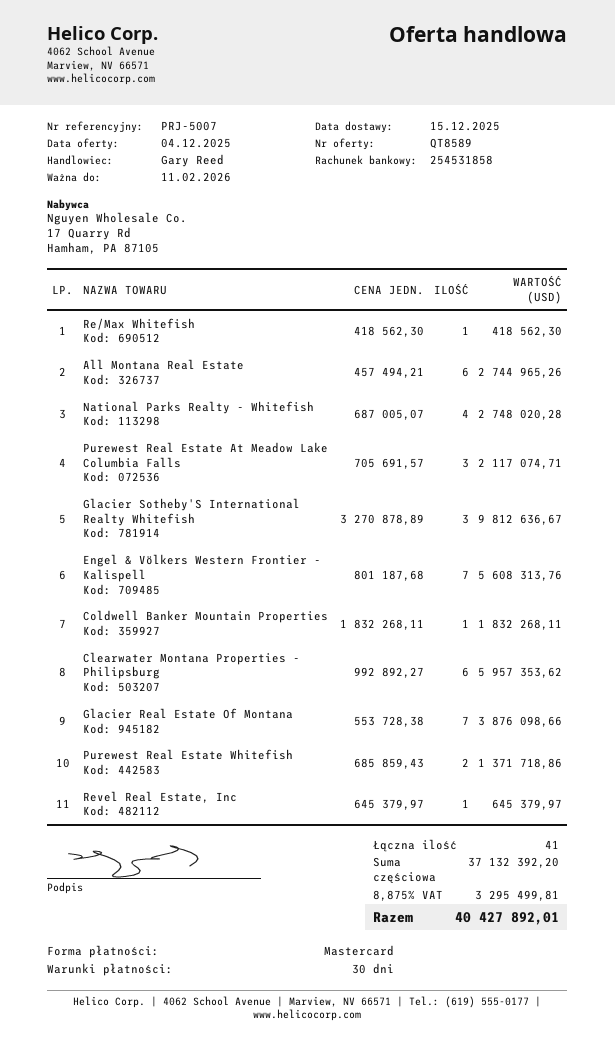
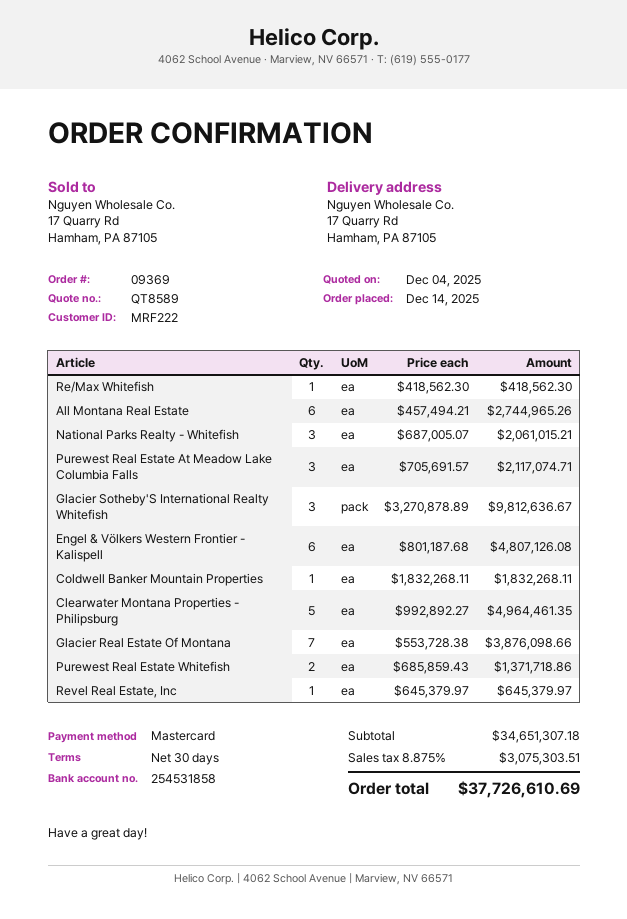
National Parks Realty - Whitefish: 4 x 687005.07 = 2748020.28 -> 3 x 687005.07 = 2061015.21
Engel & Völkers Western Frontier - Kalispell: 7 x 801187.68 = 5608313.76 -> 6 x 801187.68 = 4807126.08
Clearwater Montana Properties - Philipsburg: 6 x 992892.27 = 5957353.62 -> 5 x 992892.27 = 4964461.35
subtotal: 37132392.20 -> 34651307.18
tax: 8.875% = 3295499.81 -> 8.875% = 3075303.51
total: 40427892.01 -> 37726610.69

